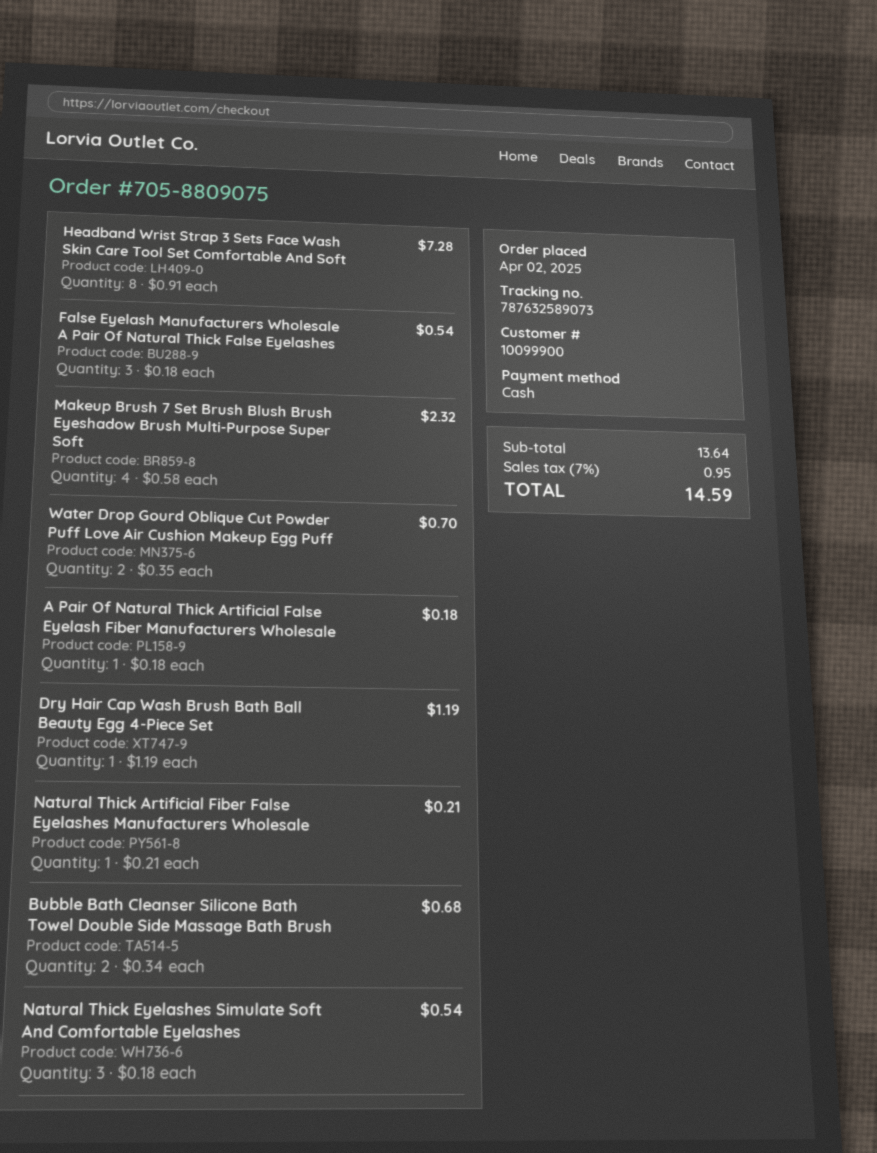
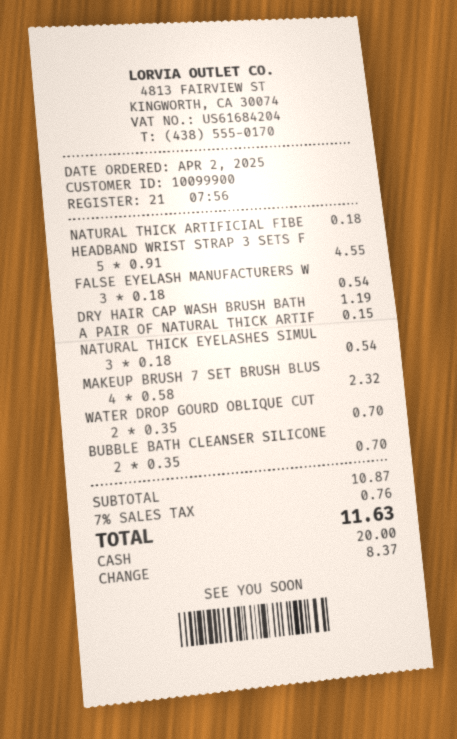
Headband Wrist Strap 3 Sets Face Wash Skin Care Tool Set Comfortable And Soft: 8 x 0.91 = 7.28 -> 5 x 0.91 = 4.55
A Pair Of Natural Thick Artificial False Eyelash Fiber Manufacturers Wholesale: 1 x 0.18 = 0.18 -> 1 x 0.15 = 0.15
Natural Thick Artificial Fiber False Eyelashes Manufacturers Wholesale: 1 x 0.21 = 0.21 -> 1 x 0.18 = 0.18
Bubble Bath Cleanser Silicone Bath Towel Double Side Massage Bath Brush: 2 x 0.34 = 0.68 -> 2 x 0.35 = 0.70
subtotal: 13.64 -> 10.87
tax: 7% = 0.95 -> 7% = 0.76
total: 14.59 -> 11.63

